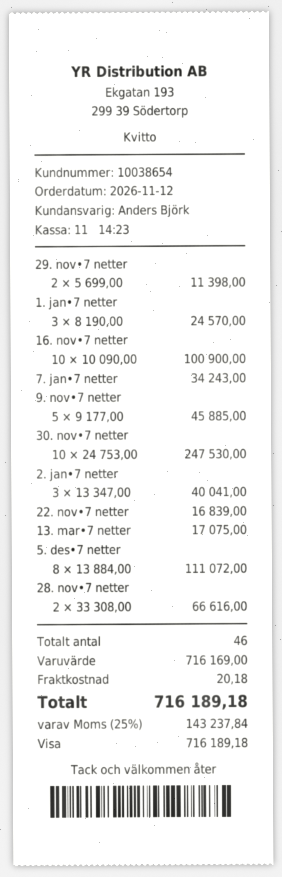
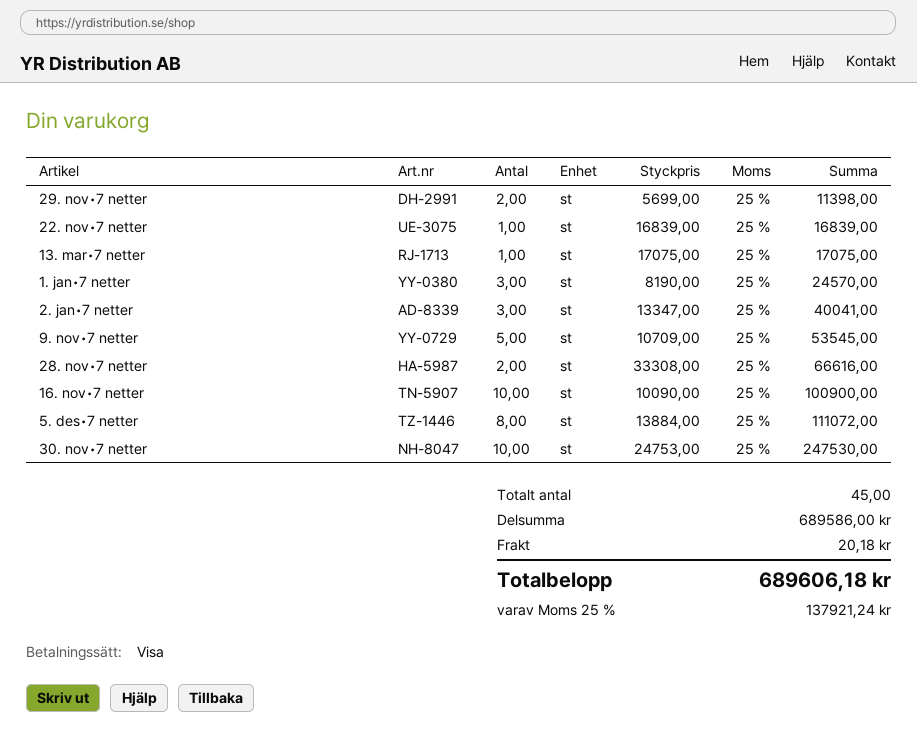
7. jan•7 netter: 1 x 34243.00 = 34243.00 -> none
9. nov•7 netter: 5 x 9177.00 = 45885.00 -> 5 x 10709.00 = 53545.00
total quantity: 46 -> 45
subtotal: 716169.00 -> 689586.00
tax: 25% = 143237.84 -> 25% = 137921.24
total: 716189.18 -> 689606.18

